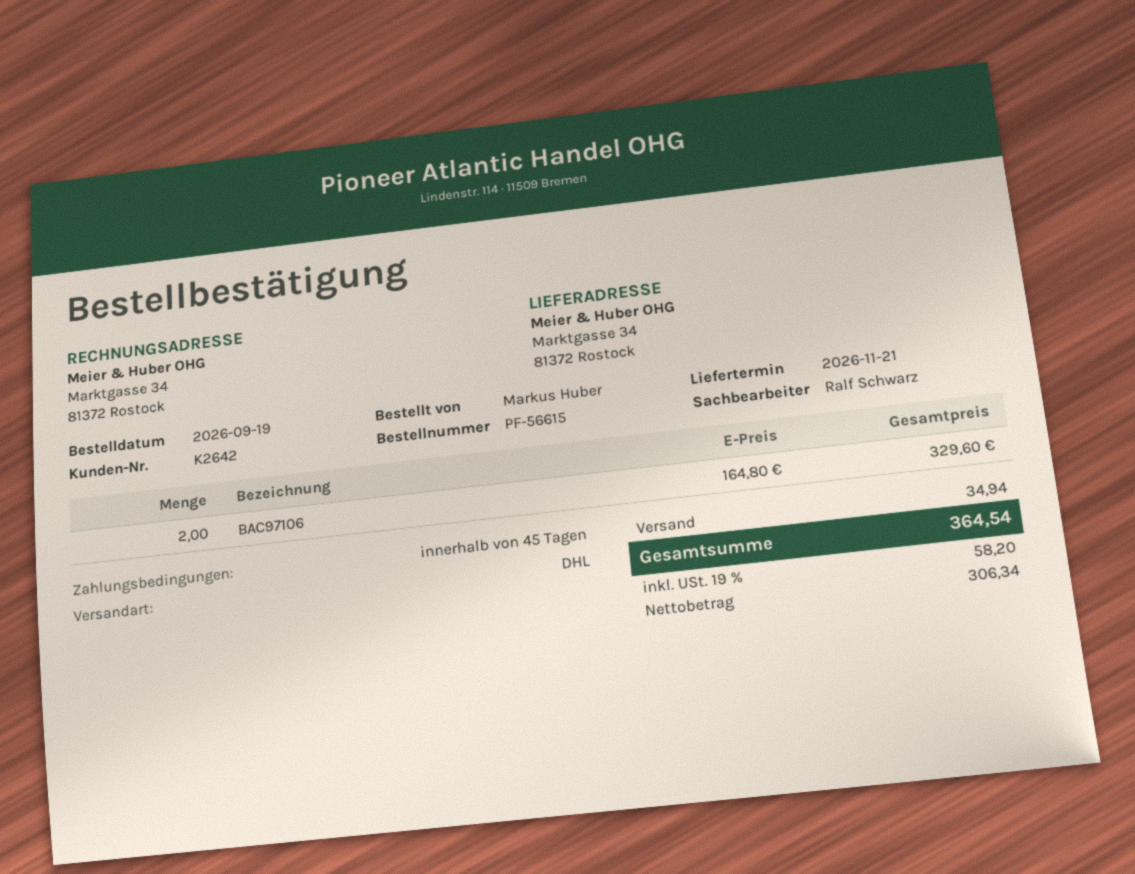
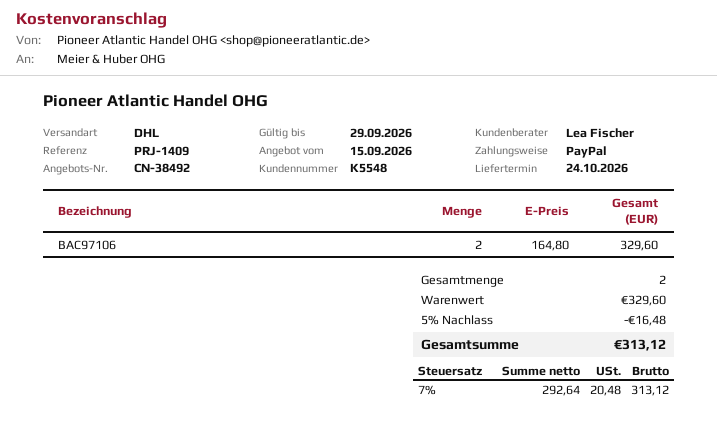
delivery date: 2026-11-21 -> 2026-10-24
customer number: K2642 -> K5548
sales rep: Ralf Schwarz -> Lea Fischer
discount: none -> 5% = 16.48
shipping: 34.94 -> none
net: 306.34 -> 292.64
tax: 19% = 58.20 -> 7% = 20.48
total: 364.54 -> 313.12

